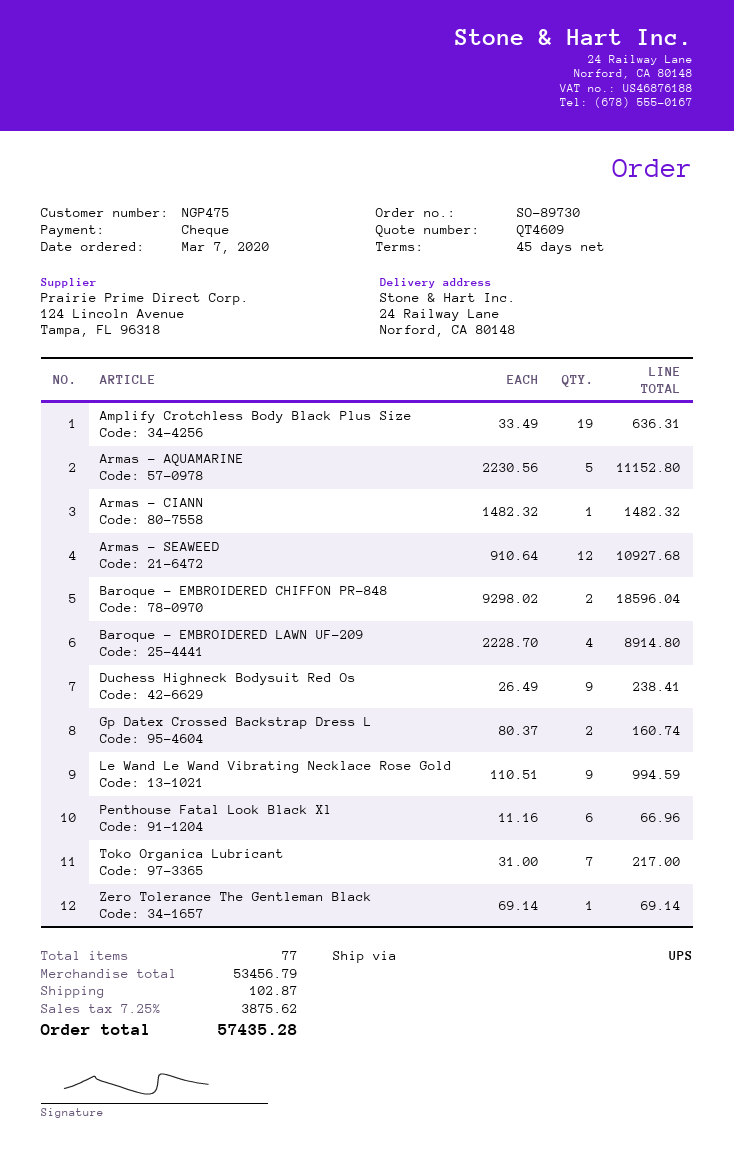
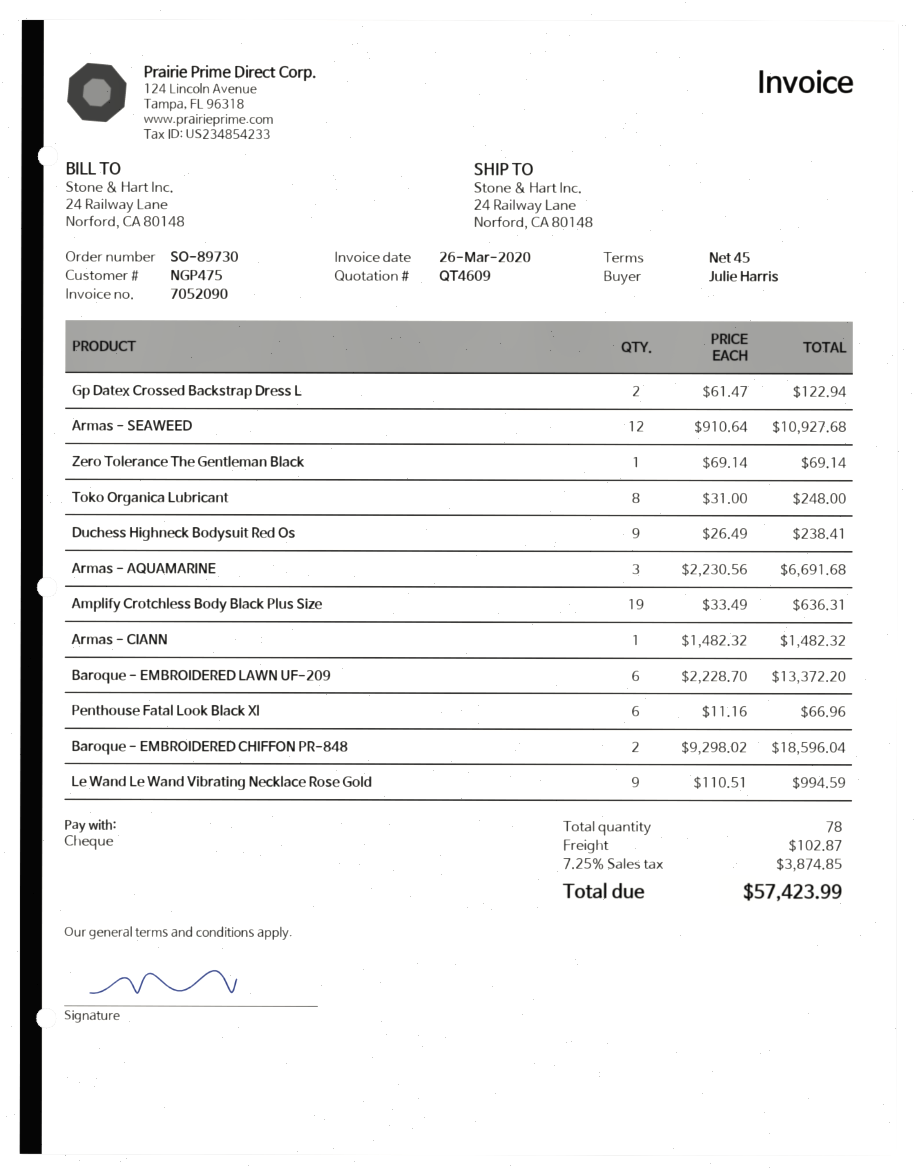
Armas - AQUAMARINE: 5 x 2230.56 = 11152.80 -> 3 x 2230.56 = 6691.68
Baroque - EMBROIDERED LAWN UF-209: 4 x 2228.70 = 8914.80 -> 6 x 2228.70 = 13372.20
Gp Datex Crossed Backstrap Dress L: 2 x 80.37 = 160.74 -> 2 x 61.47 = 122.94
Toko Organica Lubricant: 7 x 31.00 = 217.00 -> 8 x 31.00 = 248.00
total quantity: 77 -> 78
tax: 7.25% = 3875.62 -> 7.25% = 3874.85
total: 57435.28 -> 57423.99

